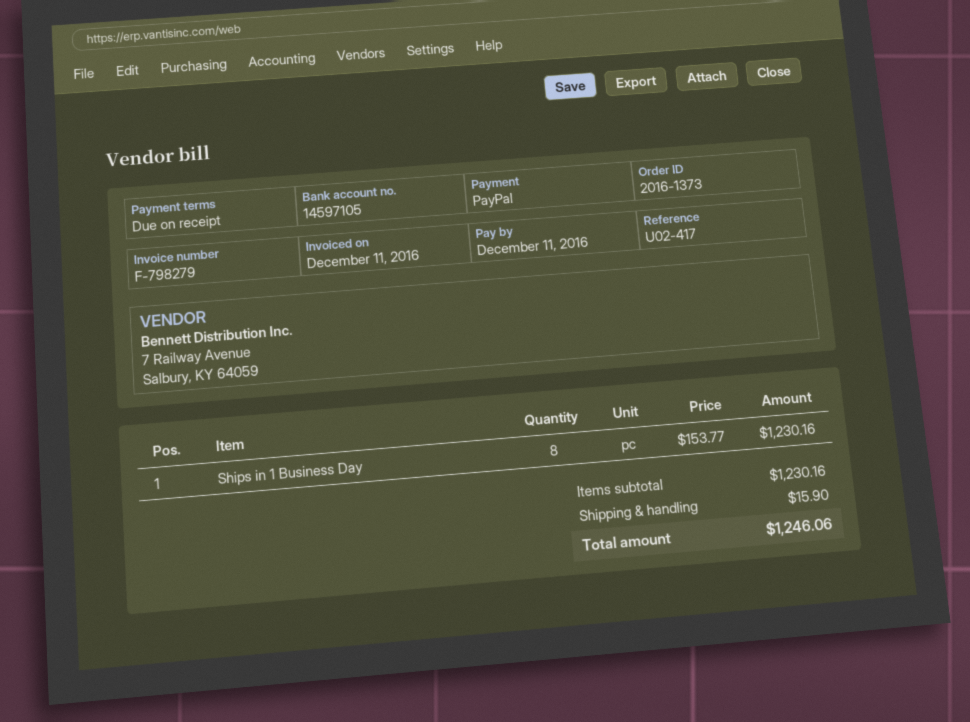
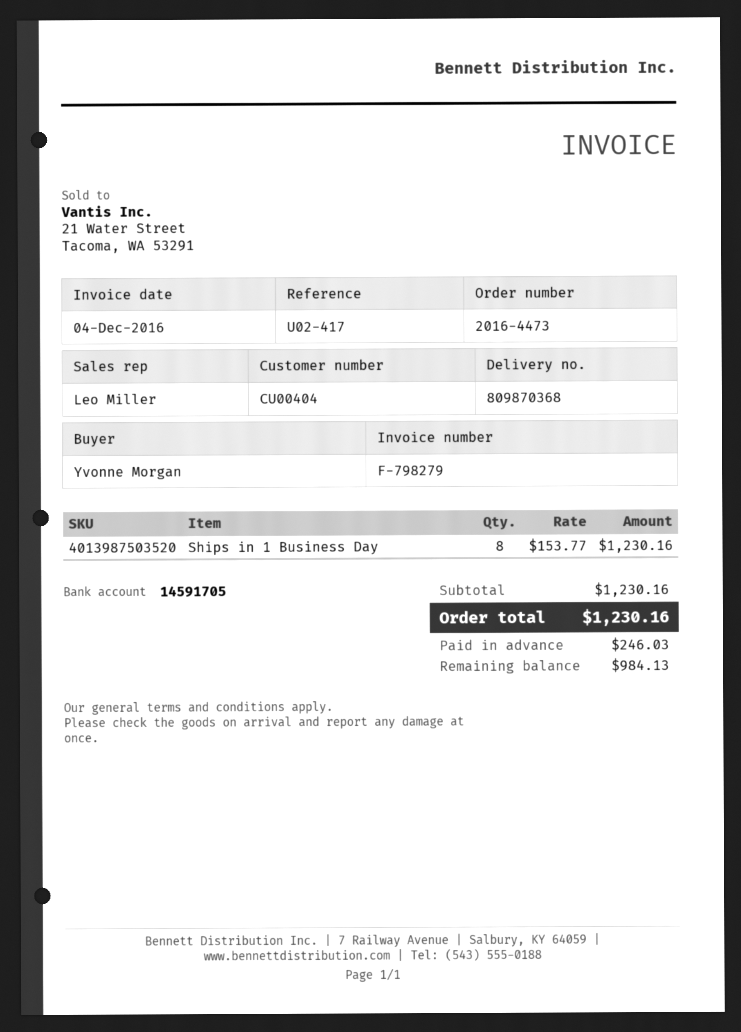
order number: 2016-1373 -> 2016-4473
invoice date: 2016-12-11 -> 2016-12-04
bank account: 14597105 -> 14591705
shipping: 15.90 -> none
total: 1246.06 -> 1230.16

